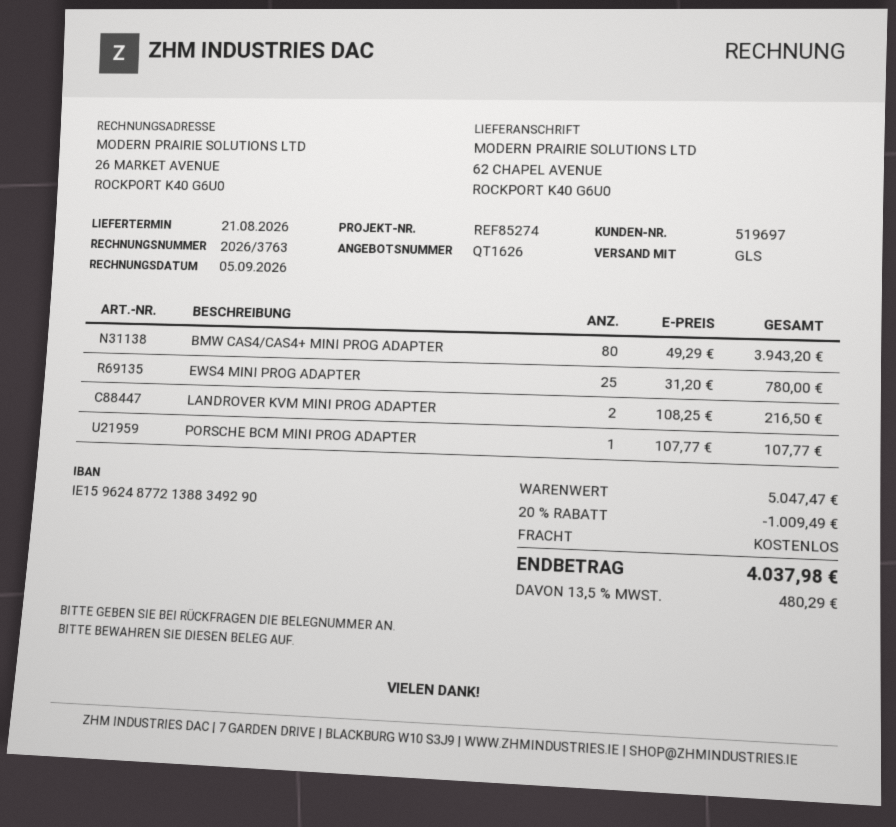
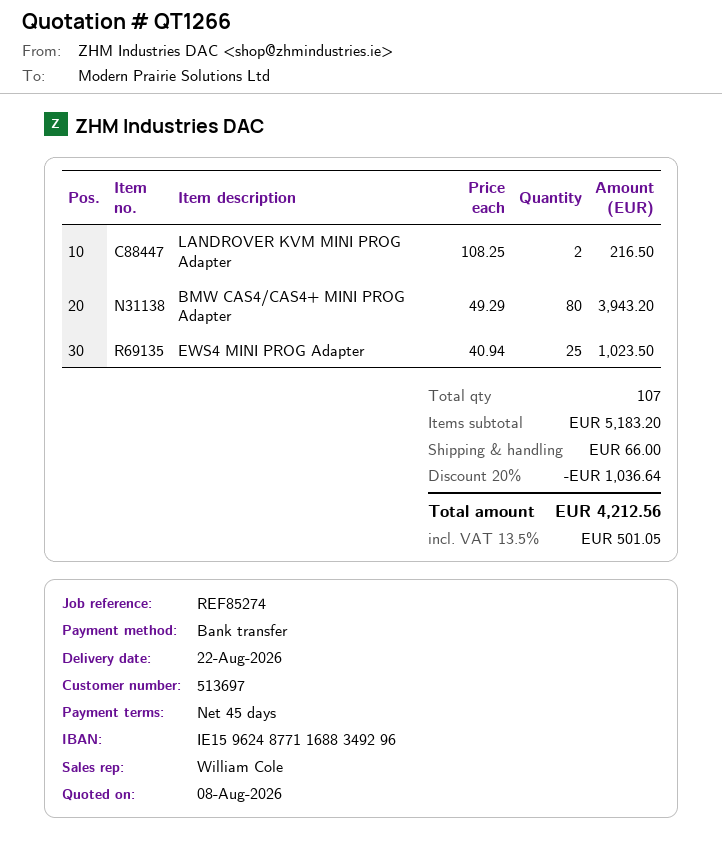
quote number: QT1626 -> QT1266
delivery date: 2026-08-21 -> 2026-08-22
customer number: 519697 -> 513697
bank account: IE15962487721388349290 -> IE15962487711688349296
EWS4 MINI PROG ADAPTER: 25 x 31.20 = 780.00 -> 25 x 40.94 = 1023.50
PORSCHE BCM MINI PROG ADAPTER: 1 x 107.77 = 107.77 -> none
subtotal: 5047.47 -> 5183.20
discount: 20% = 1009.49 -> 20% = 1036.64
shipping: 0.00 -> 66.00
tax: 13.5% = 480.29 -> 13.5% = 501.05
total: 4037.98 -> 4212.56

